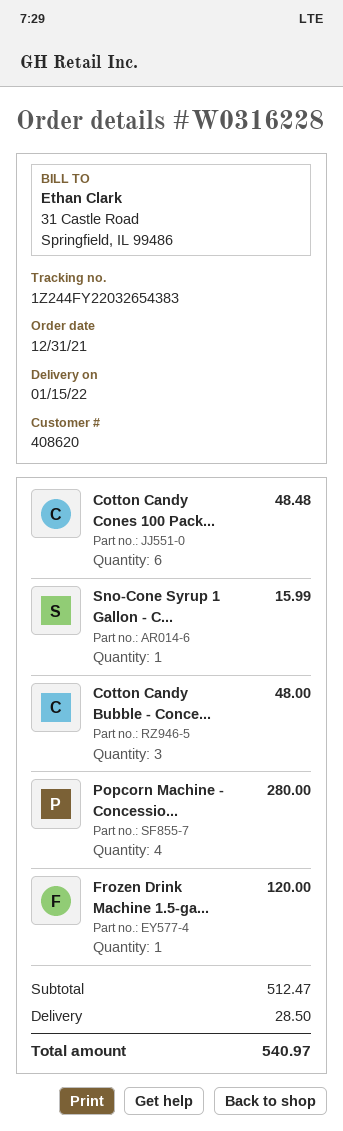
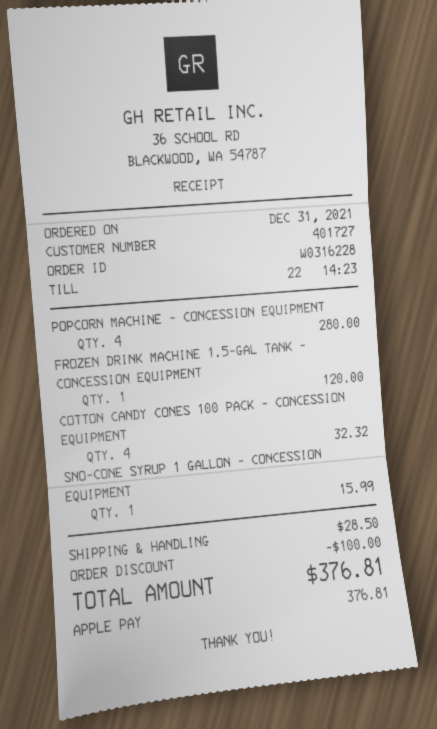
customer number: 408620 -> 401727
Cotton Candy Cones 100 Pack...: 6 for 48.48 -> 4 for 32.32
Cotton Candy Bubble - Conce...: 3 for 48.00 -> none
discount: none -> 100.00
total: 540.97 -> 376.81

